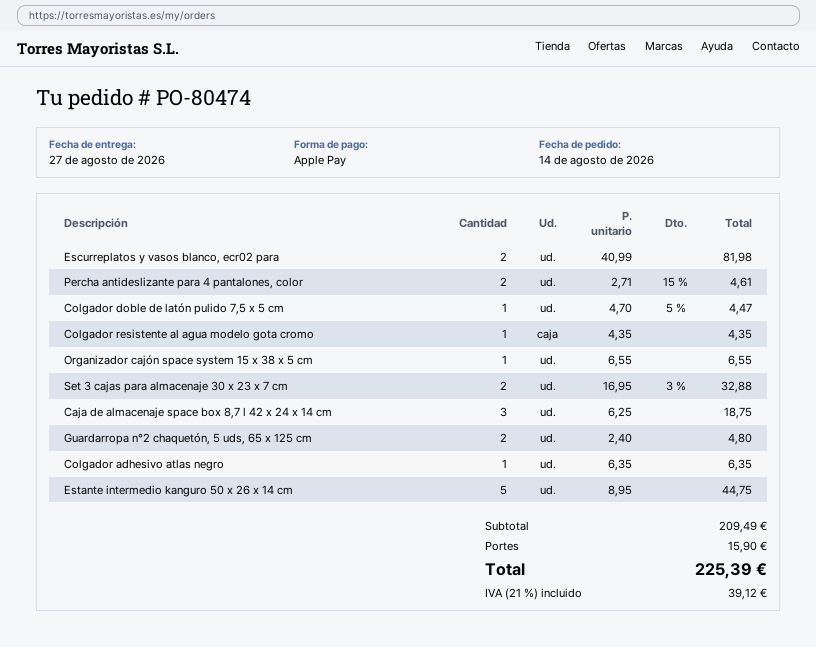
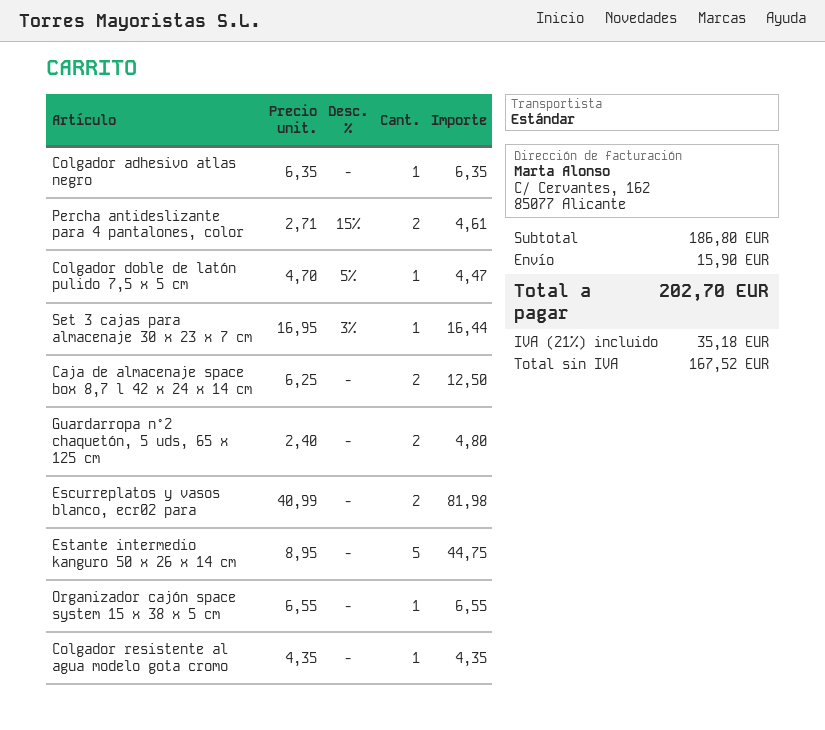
Set 3 cajas para almacenaje 30 x 23 x 7 cm: 2 x 16.95 - 3% = 32.88 -> 1 x 16.95 - 3% = 16.44
Caja de almacenaje space box 8,7 l 42 x 24 x 14 cm: 3 x 6.25 = 18.75 -> 2 x 6.25 = 12.50
subtotal: 209.49 -> 186.80
tax: 21% = 39.12 -> 21% = 35.18
total: 225.39 -> 202.70

